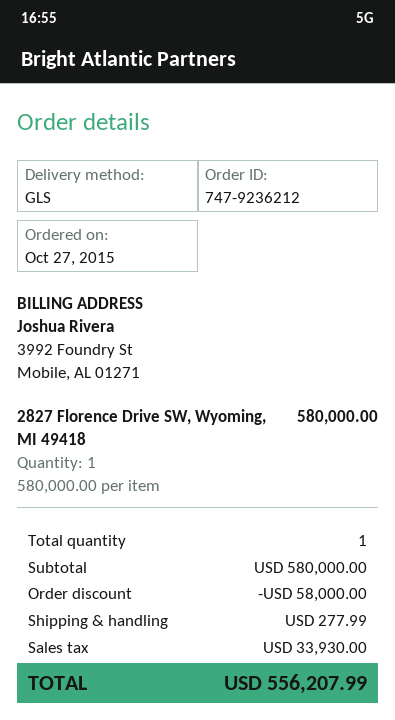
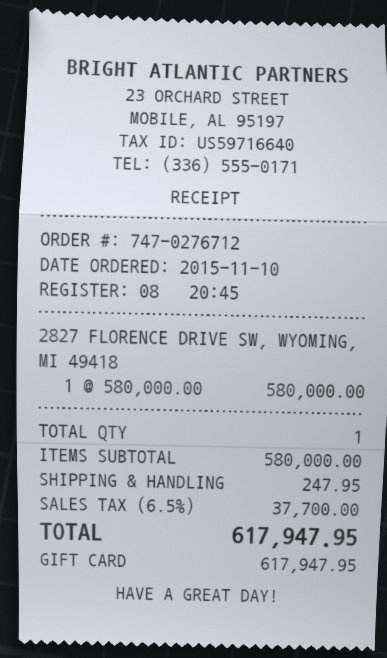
order number: 747-9236212 -> 747-0276712
order date: 2015-10-27 -> 2015-11-10
discount: 58000.00 -> none
shipping: 277.99 -> 247.95
tax: 33930.00 -> 37700.00
total: 556207.99 -> 617947.95

